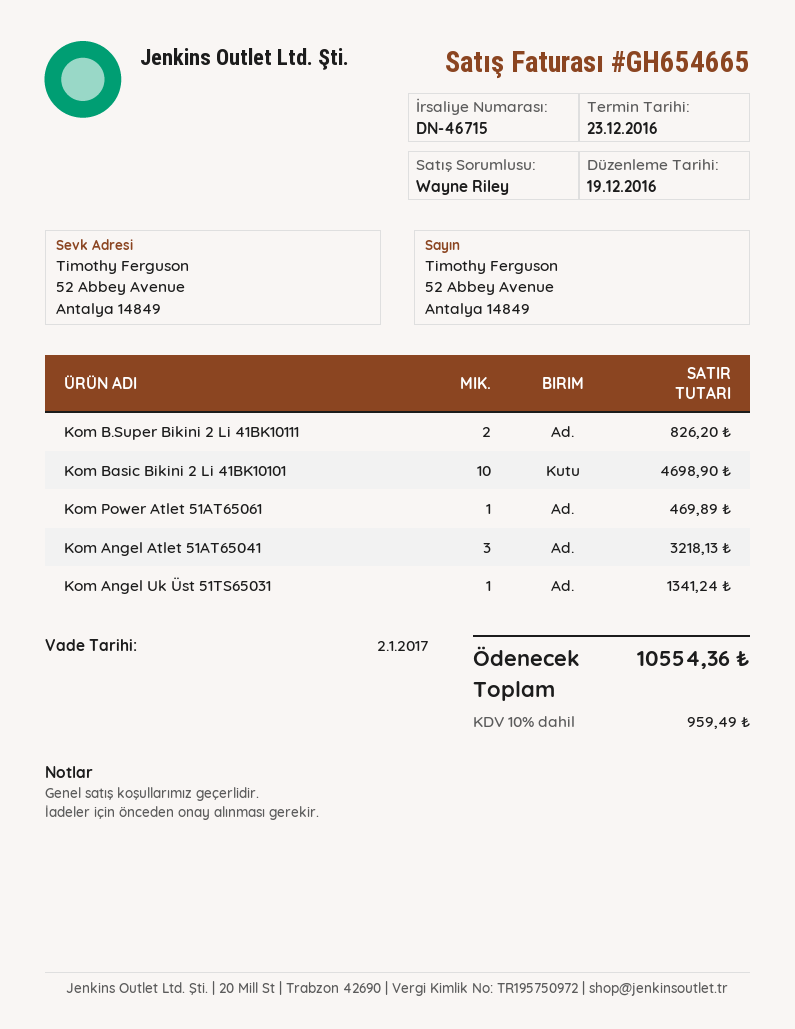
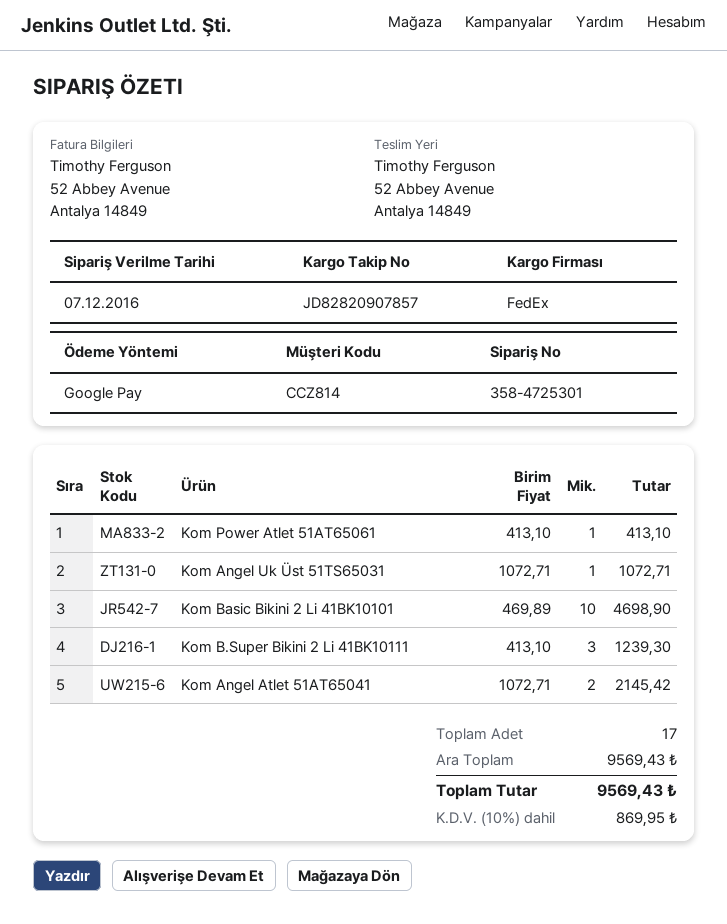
Kom B.Super Bikini 2 Li 41BK10111: 2 for 826.20 -> 3 for 1239.30
Kom Power Atlet 51AT65061: 1 for 469.89 -> 1 for 413.10
Kom Angel Atlet 51AT65041: 3 for 3218.13 -> 2 for 2145.42
Kom Angel Uk Üst 51TS65031: 1 for 1341.24 -> 1 for 1072.71
tax: 10% = 959.49 -> 10% = 869.95
total: 10554.36 -> 9569.43

